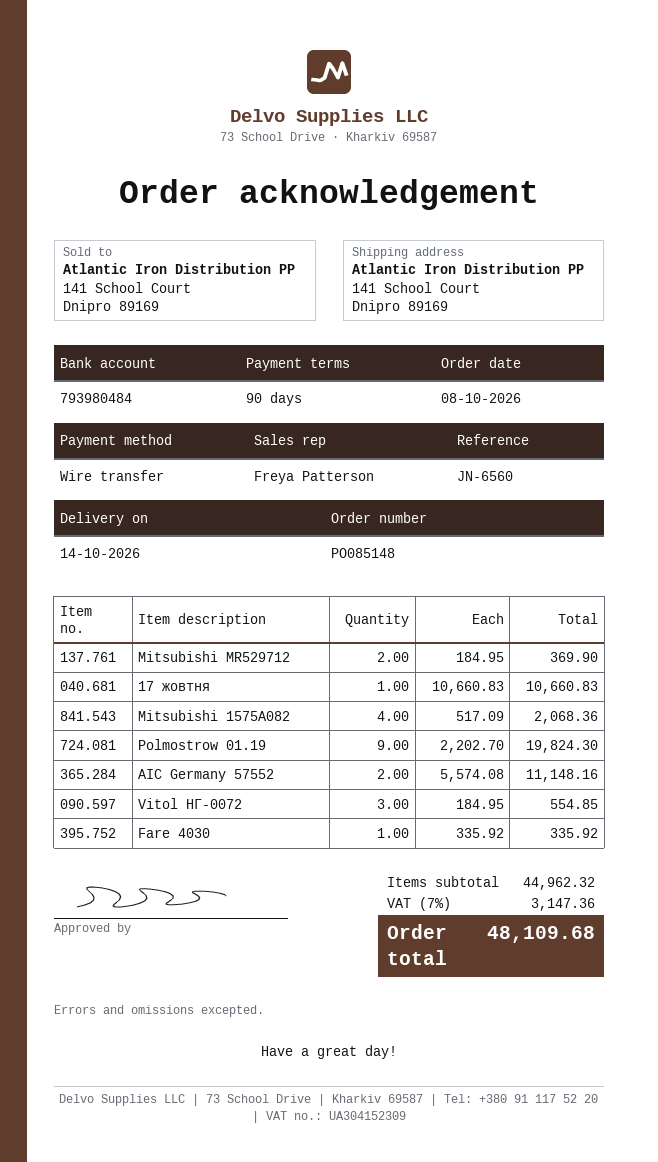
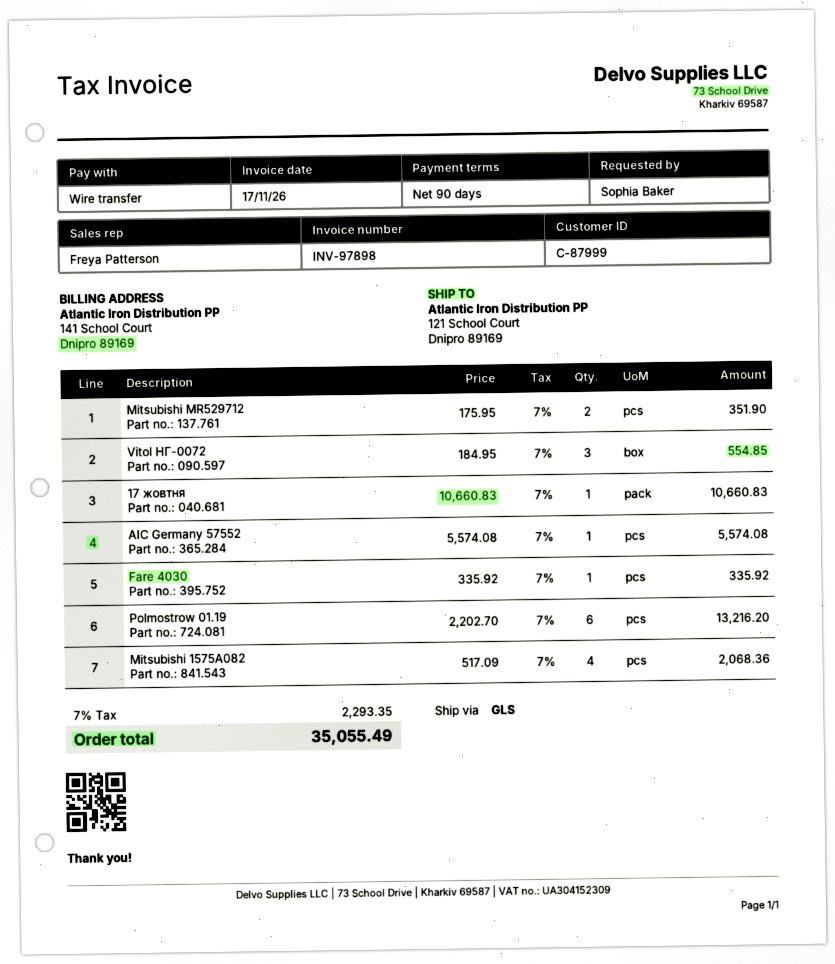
ship to: 141 School Court, Dnipro 89169 -> 121 School Court, Dnipro 89169
Mitsubishi MR529712: 2 x 184.95 = 369.90 -> 2 x 175.95 = 351.90
Polmostrow 01.19: 9 x 2202.70 = 19824.30 -> 6 x 2202.70 = 13216.20
AIC Germany 57552: 2 x 5574.08 = 11148.16 -> 1 x 5574.08 = 5574.08
tax: 7% = 3147.36 -> 7% = 2293.35
total: 48109.68 -> 35055.49

